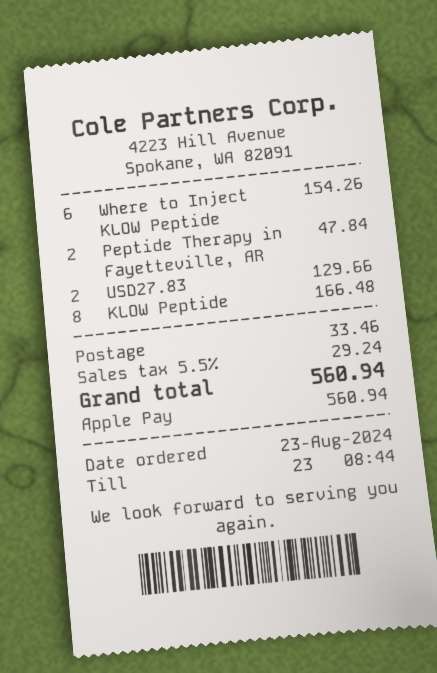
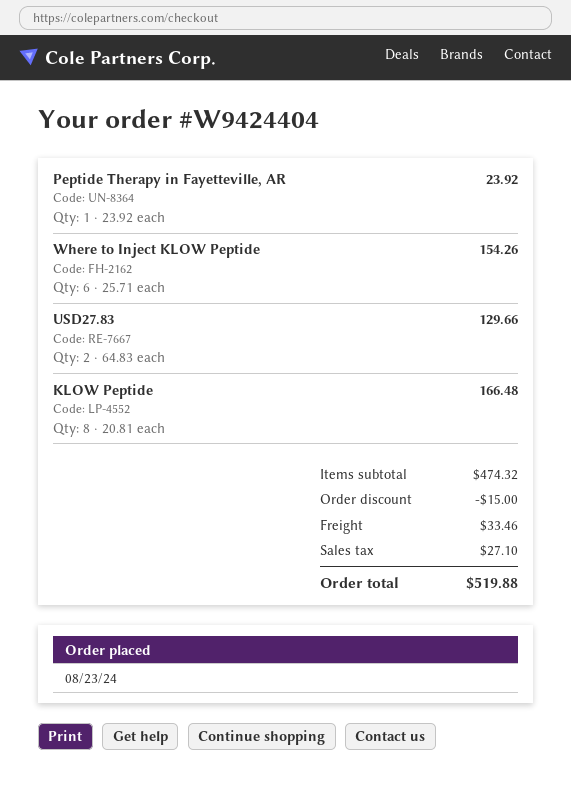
Peptide Therapy in Fayetteville, AR: 2 for 47.84 -> 1 for 23.92
discount: none -> 15.00
tax: 29.24 -> 27.10
total: 560.94 -> 519.88

